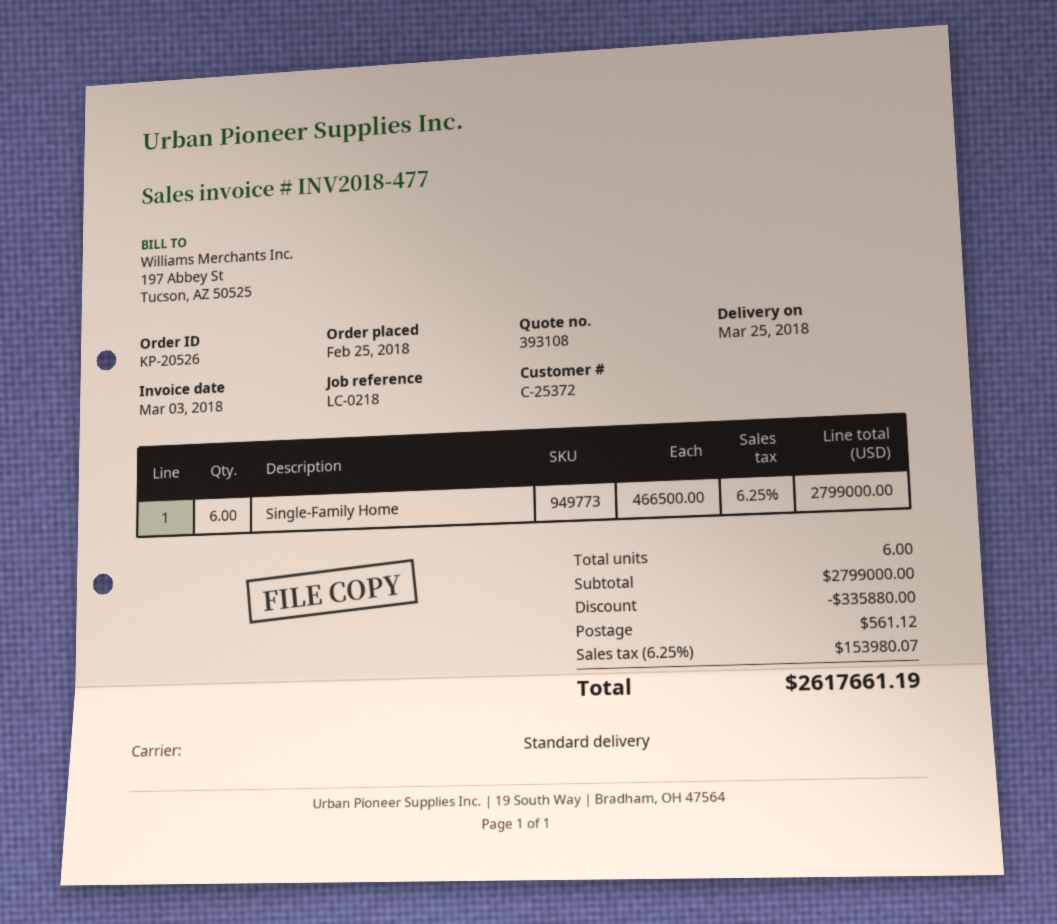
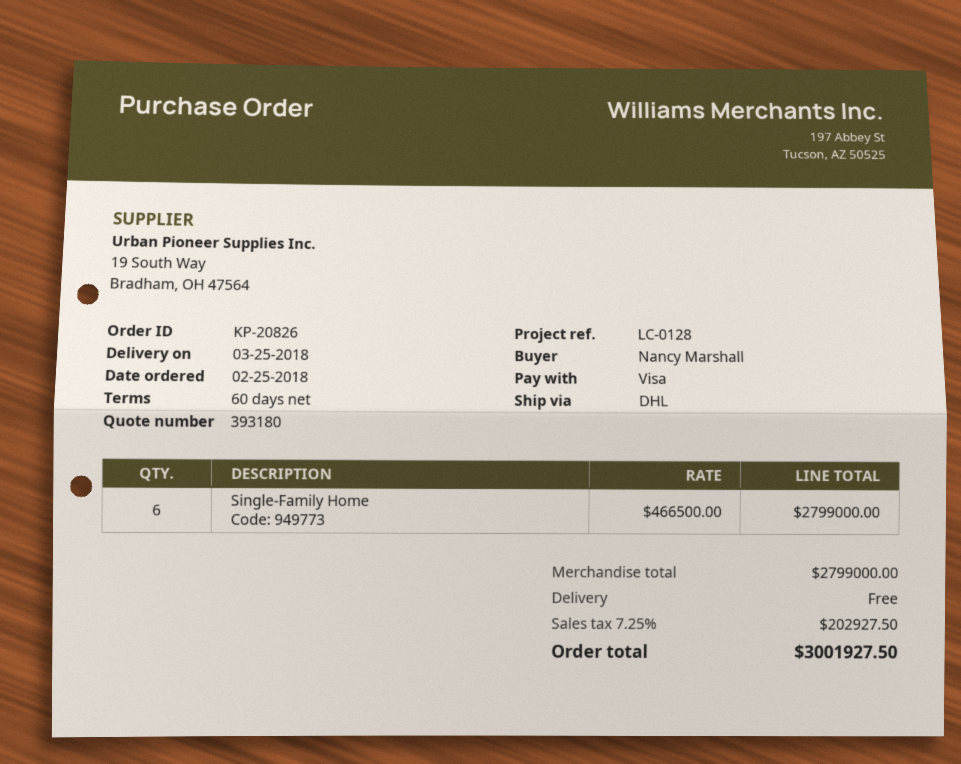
quote number: 393108 -> 393180
order number: KP-20526 -> KP-20826
reference: LC-0218 -> LC-0128
shipping method: standard -> DHL
discount: 335880.00 -> none
shipping: 561.12 -> 0.00
tax: 6.25% = 153980.07 -> 7.25% = 202927.50
total: 2617661.19 -> 3001927.50

